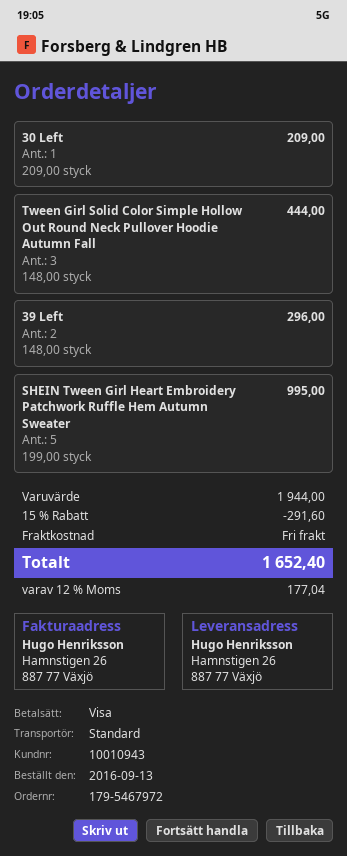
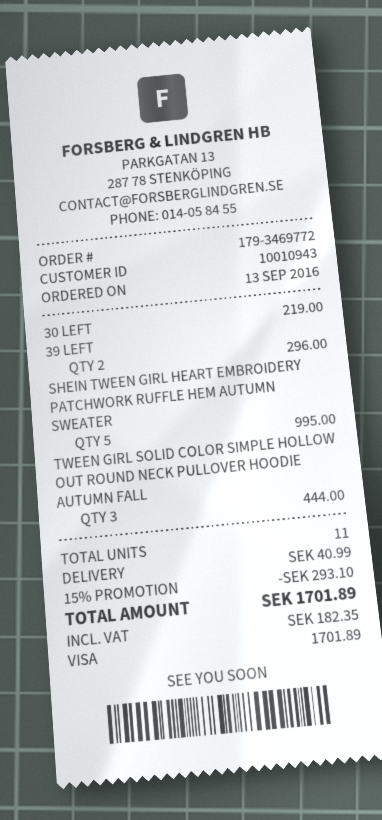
order number: 179-5467972 -> 179-3469772
30 Left: 1 for 209.00 -> 1 for 219.00
discount: 15% = 291.60 -> 15% = 293.10
shipping: 0.00 -> 40.99
tax: 177.04 -> 182.35
total: 1652.40 -> 1701.89

